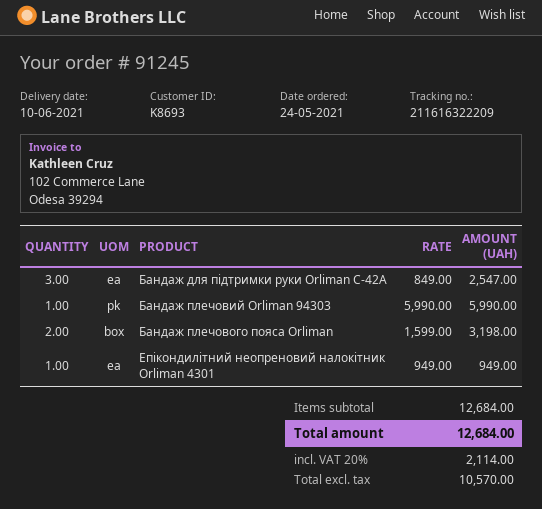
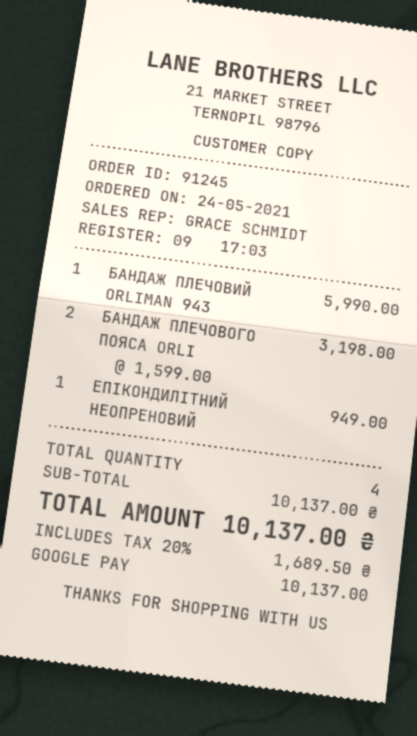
Бандаж для підтримки руки Orliman C-42A: 3 x 849.00 = 2547.00 -> none
subtotal: 12684.00 -> 10137.00
tax: 20% = 2114.00 -> 20% = 1689.50
total: 12684.00 -> 10137.00

